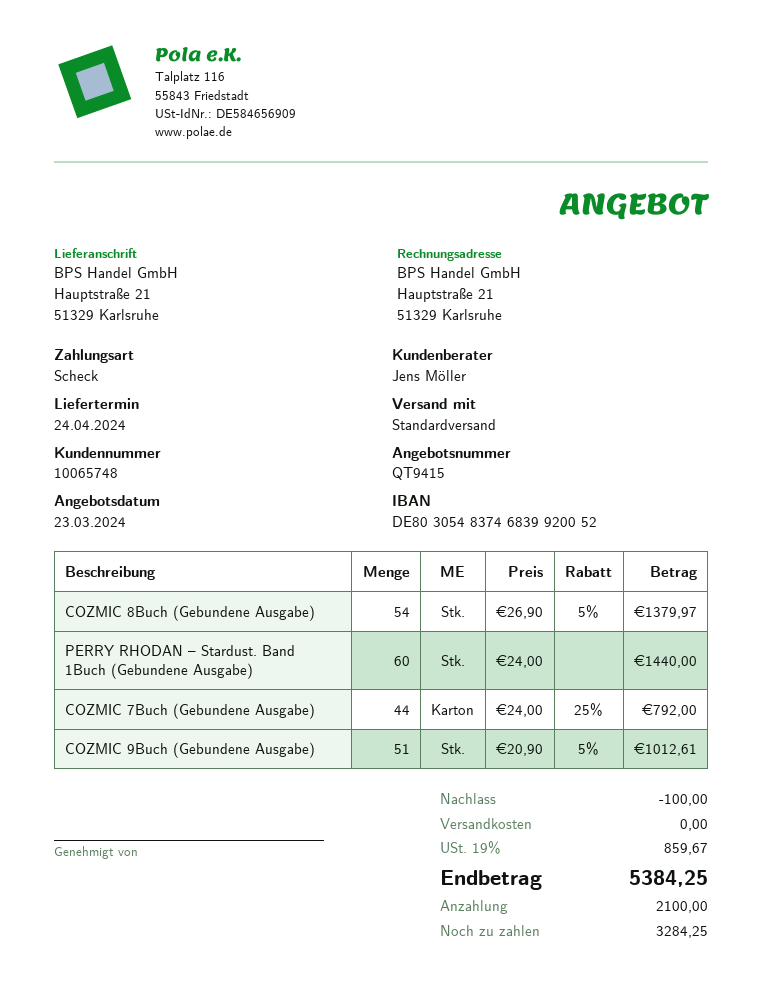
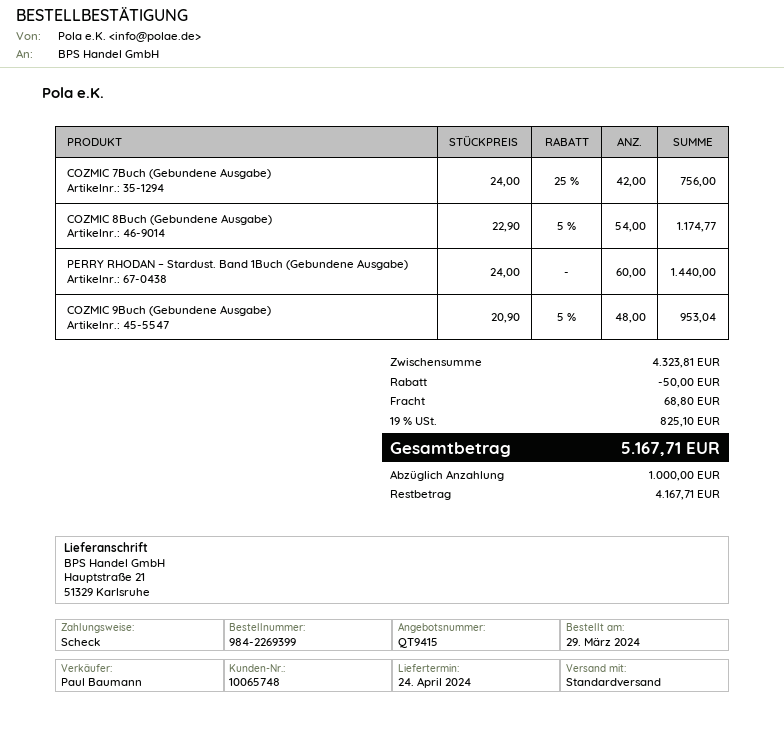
sales rep: Jens Möller -> Paul Baumann
COZMIC 8Buch (Gebundene Ausgabe): 54 x 26.90 - 5% = 1379.97 -> 54 x 22.90 - 5% = 1174.77
COZMIC 7Buch (Gebundene Ausgabe): 44 x 24.00 - 25% = 792.00 -> 42 x 24.00 - 25% = 756.00
COZMIC 9Buch (Gebundene Ausgabe): 51 x 20.90 - 5% = 1012.61 -> 48 x 20.90 - 5% = 953.04
discount: 100.00 -> 50.00
shipping: 0.00 -> 68.80
tax: 19% = 859.67 -> 19% = 825.10
total: 5384.25 -> 5167.71
deposit: 2100.00 -> 1000.00
balance: 3284.25 -> 4167.71

